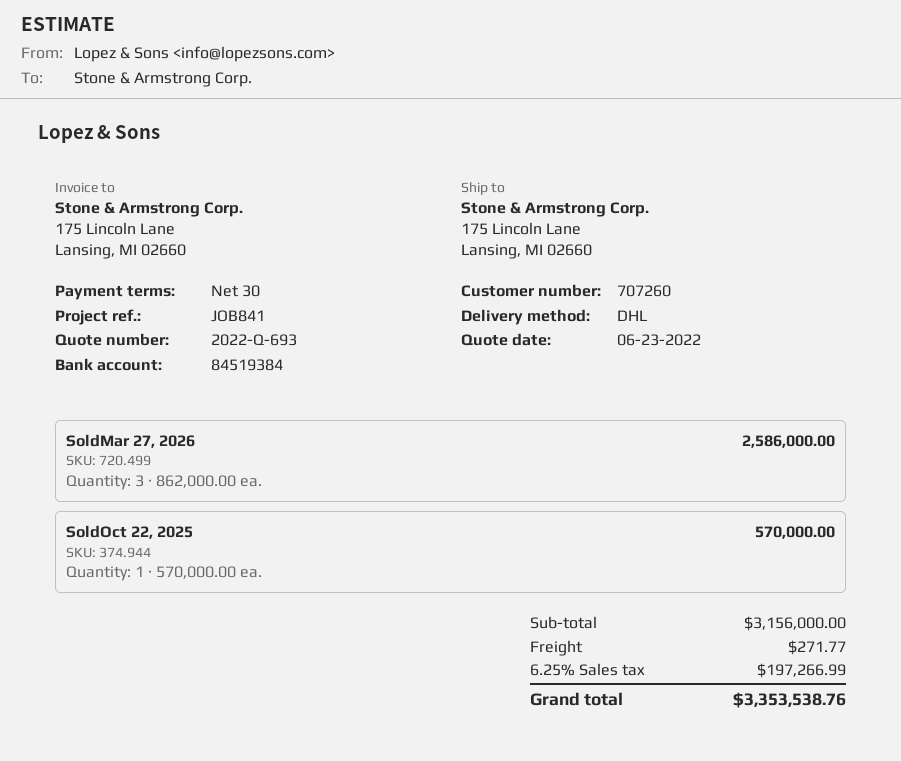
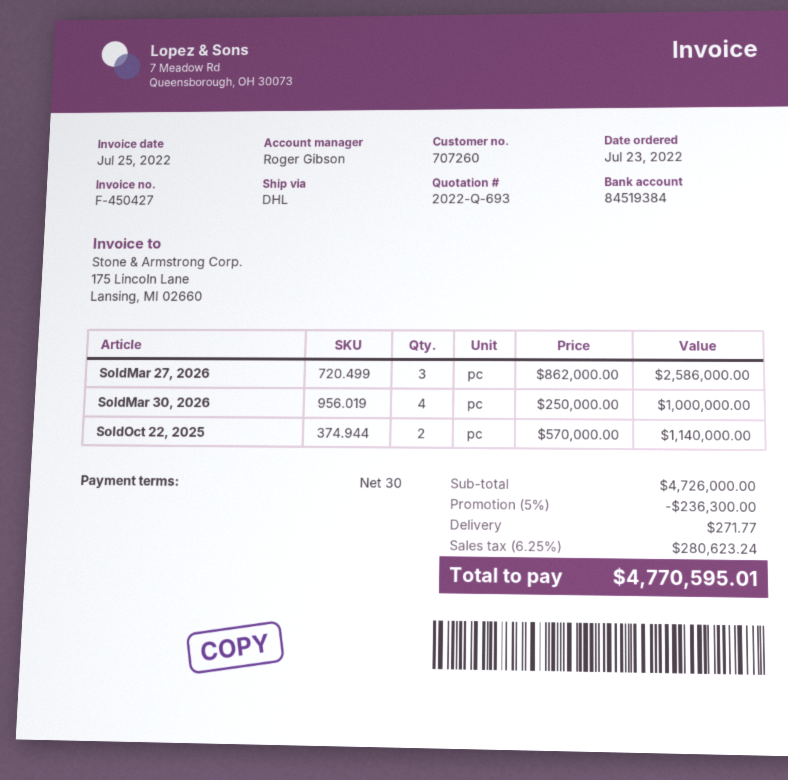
SoldOct 22, 2025: 1 x 570000.00 = 570000.00 -> 2 x 570000.00 = 1140000.00
SoldMar 30, 2026: none -> 4 x 250000.00 = 1000000.00
subtotal: 3156000.00 -> 4726000.00
discount: none -> 5% = 236300.00
tax: 6.25% = 197266.99 -> 6.25% = 280623.24
total: 3353538.76 -> 4770595.01

